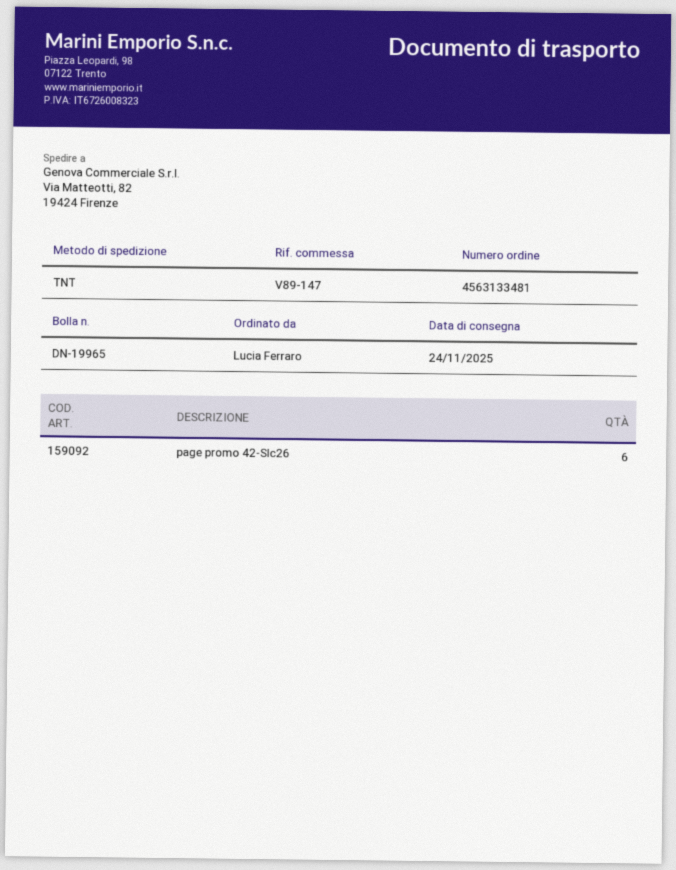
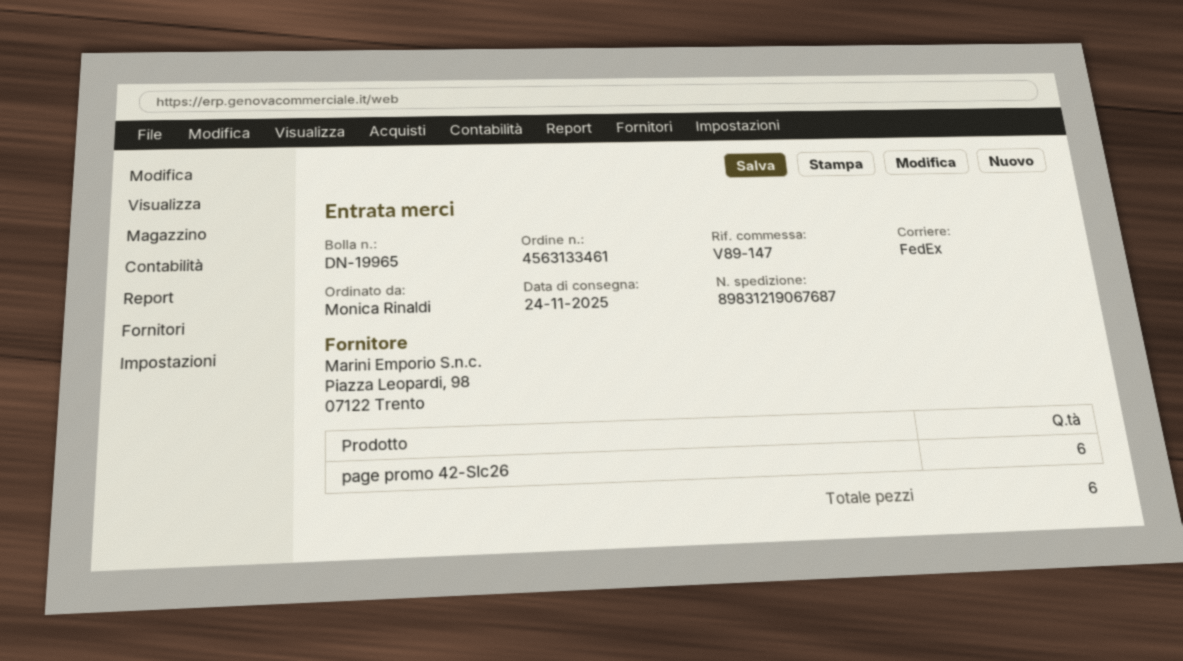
order number: 4563133481 -> 4563133461
ordered by: Lucia Ferraro -> Monica Rinaldi
shipping method: TNT -> FedEx

